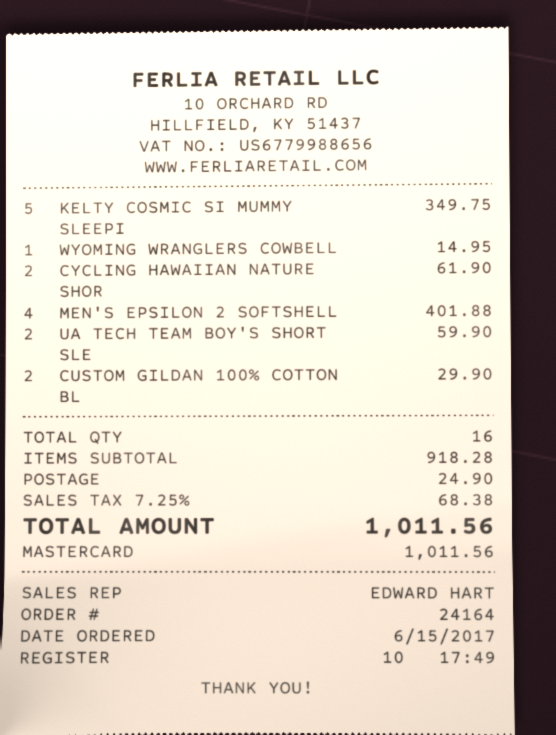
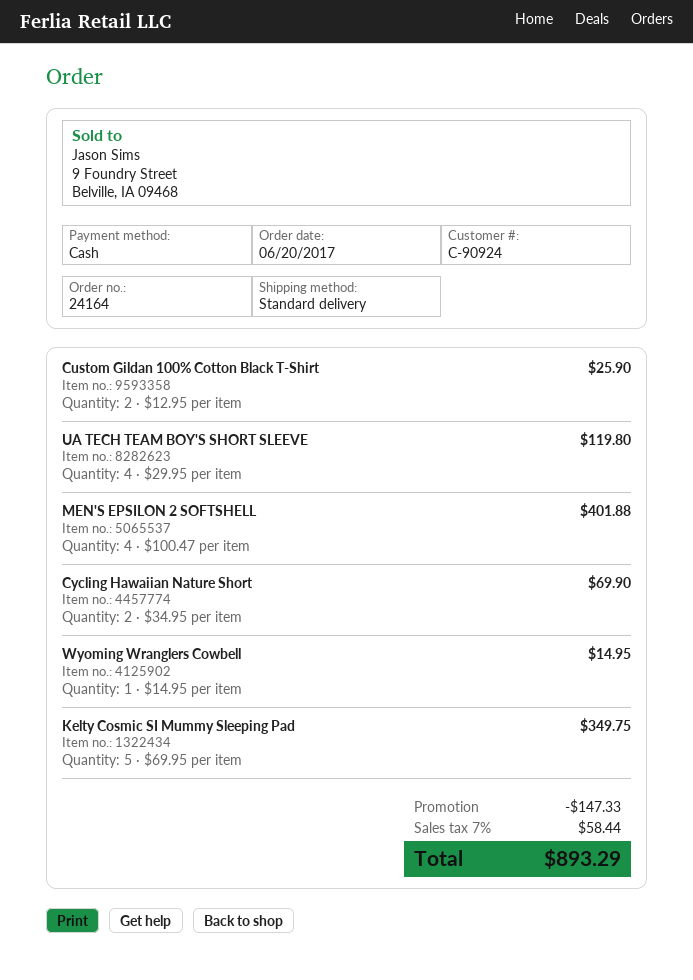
order date: 2017-06-15 -> 2017-06-20
payment method: Mastercard -> cash
CYCLING HAWAIIAN NATURE SHOR: 2 for 61.90 -> 2 for 69.90
UA TECH TEAM BOY'S SHORT SLE: 2 for 59.90 -> 4 for 119.80
CUSTOM GILDAN 100% COTTON BL: 2 for 29.90 -> 2 for 25.90
discount: none -> 147.33
shipping: 24.90 -> none
tax: 7.25% = 68.38 -> 7% = 58.44
total: 1011.56 -> 893.29

